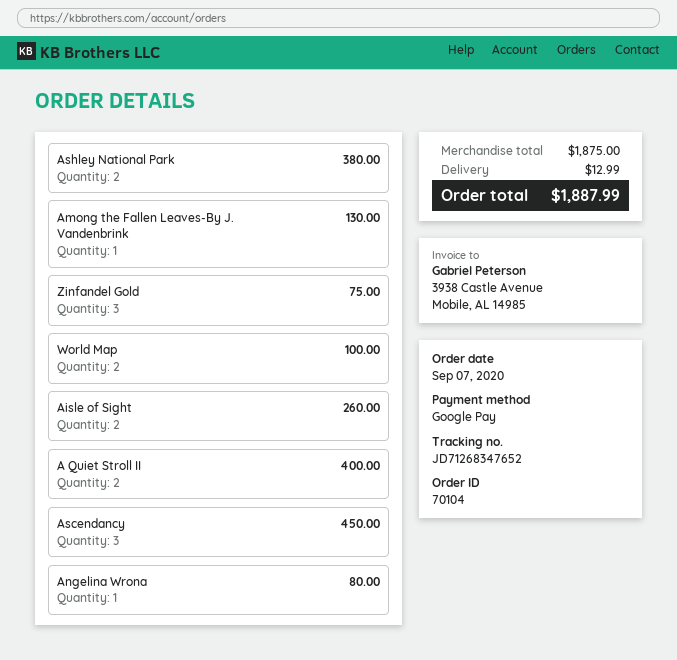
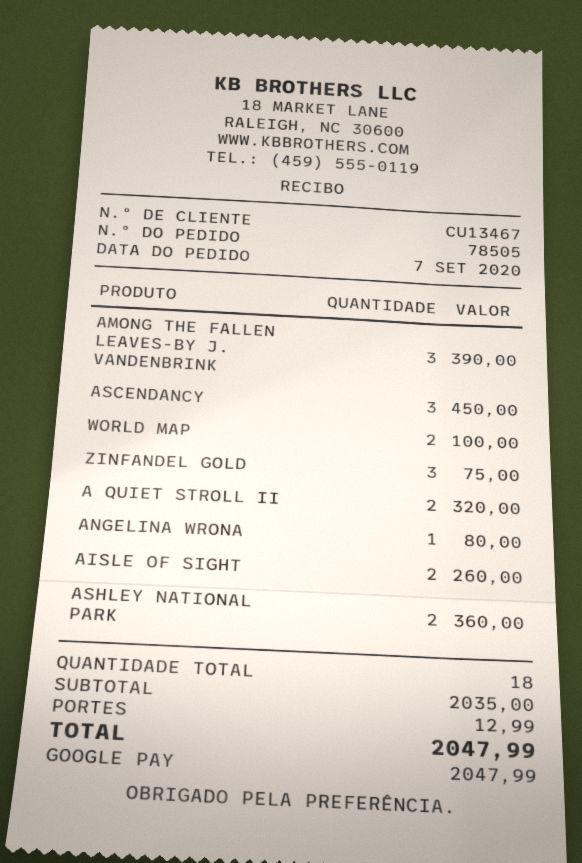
order number: 70104 -> 78505
Ashley National Park: 2 for 380.00 -> 2 for 360.00
Among the Fallen Leaves-By J. Vandenbrink: 1 for 130.00 -> 3 for 390.00
A Quiet Stroll II: 2 for 400.00 -> 2 for 320.00
subtotal: 1875.00 -> 2035.00
total: 1887.99 -> 2047.99

